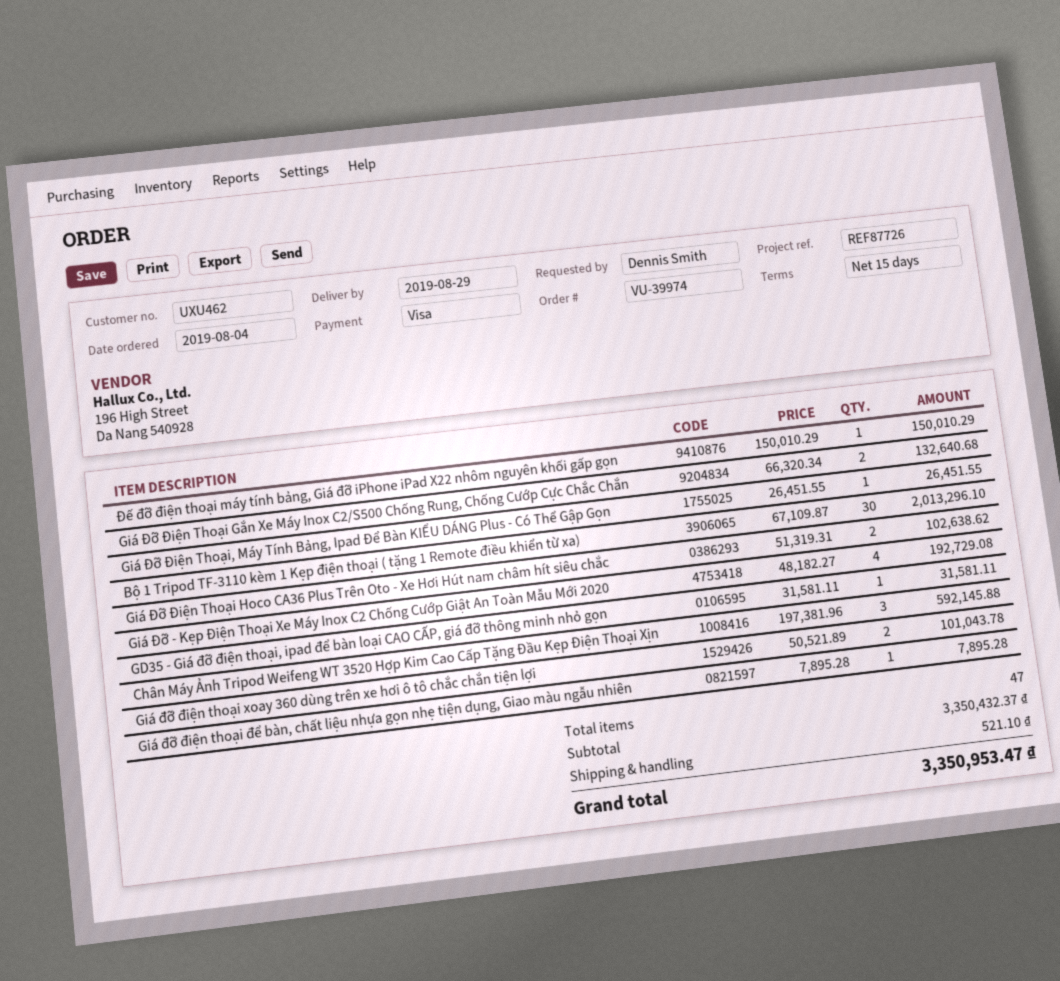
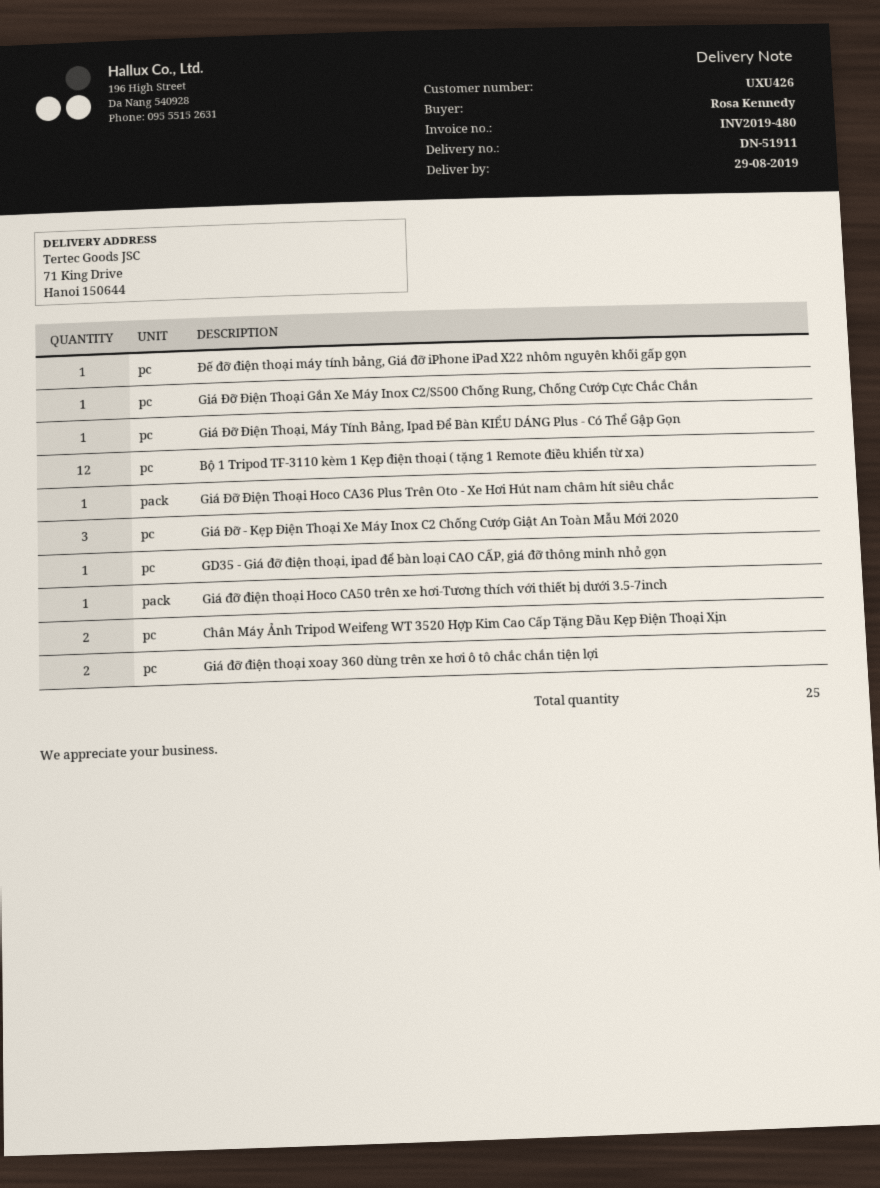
customer number: UXU462 -> UXU426
ordered by: Dennis Smith -> Rosa Kennedy
Giá Đỡ Điện Thoại Gắn Xe Máy Inox C2/S500 Chống Rung, Chống Cướp Cực Chắc Chắn: 2 -> 1
Bộ 1 Tripod TF-3110 kèm 1 Kẹp điện thoại ( tặng 1 Remote điều khiển từ xa): 30 -> 12
Giá Đỡ Điện Thoại Hoco CA36 Plus Trên Oto - Xe Hơi Hút nam châm hít siêu chắc: 2 -> 1
Giá Đỡ - Kẹp Điện Thoại Xe Máy Inox C2 Chống Cướp Giật An Toàn Mẫu Mới 2020: 4 -> 3
Chân Máy Ảnh Tripod Weifeng WT 3520 Hợp Kim Cao Cấp Tặng Đầu Kẹp Điện Thoại Xịn: 3 -> 2
Giá đỡ điện thoại để bàn, chất liệu nhựa gọn nhẹ tiện dụng, Giao màu ngẫu nhiên: 1 -> none
Giá đỡ điện thoại Hoco CA50 trên xe hơi-Tương thích với thiết bị dưới 3.5-7inch: none -> 1
total quantity: 47 -> 25

